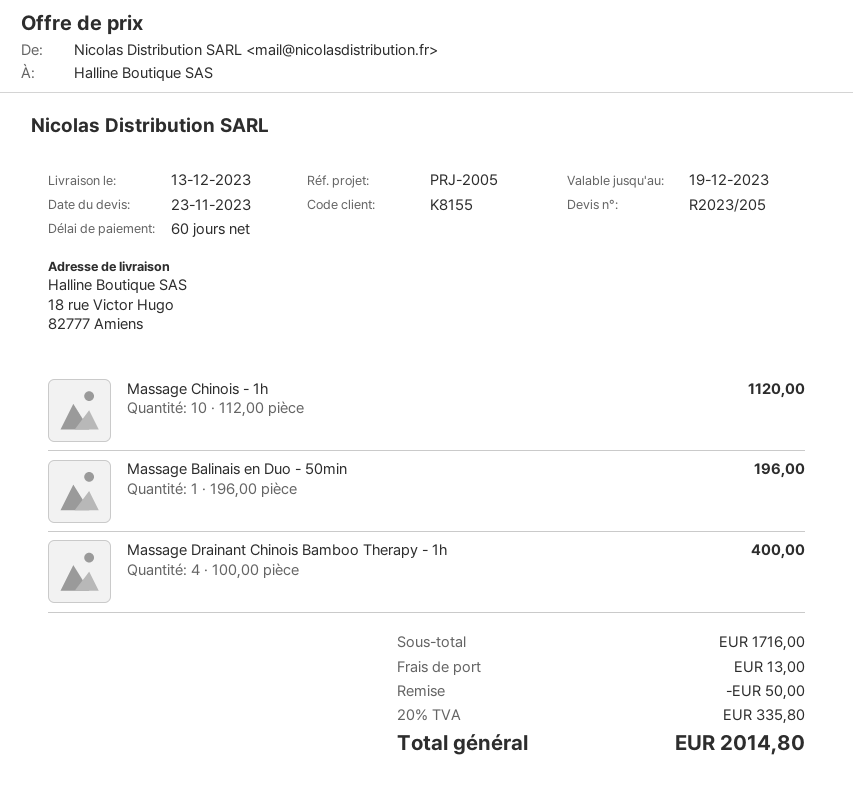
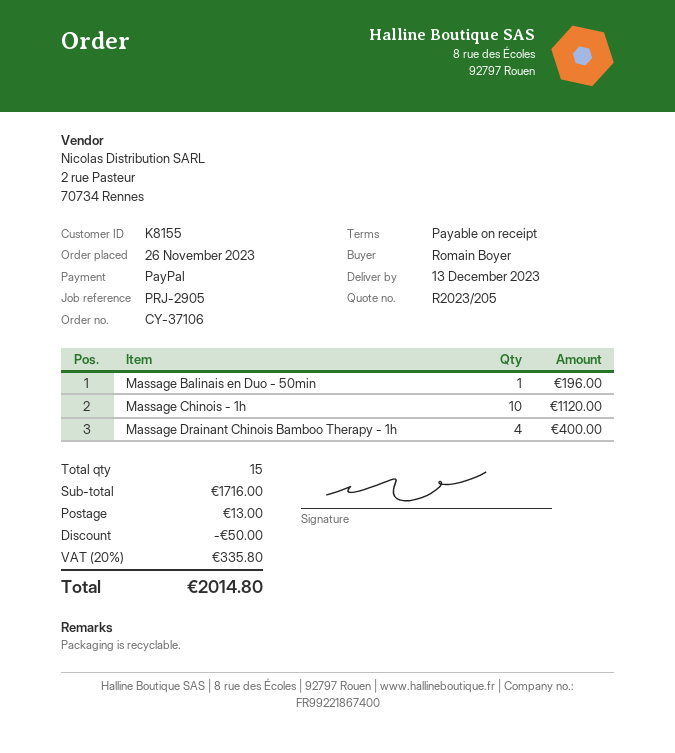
payment terms: 60 days -> on receipt
reference: PRJ-2005 -> PRJ-2905

